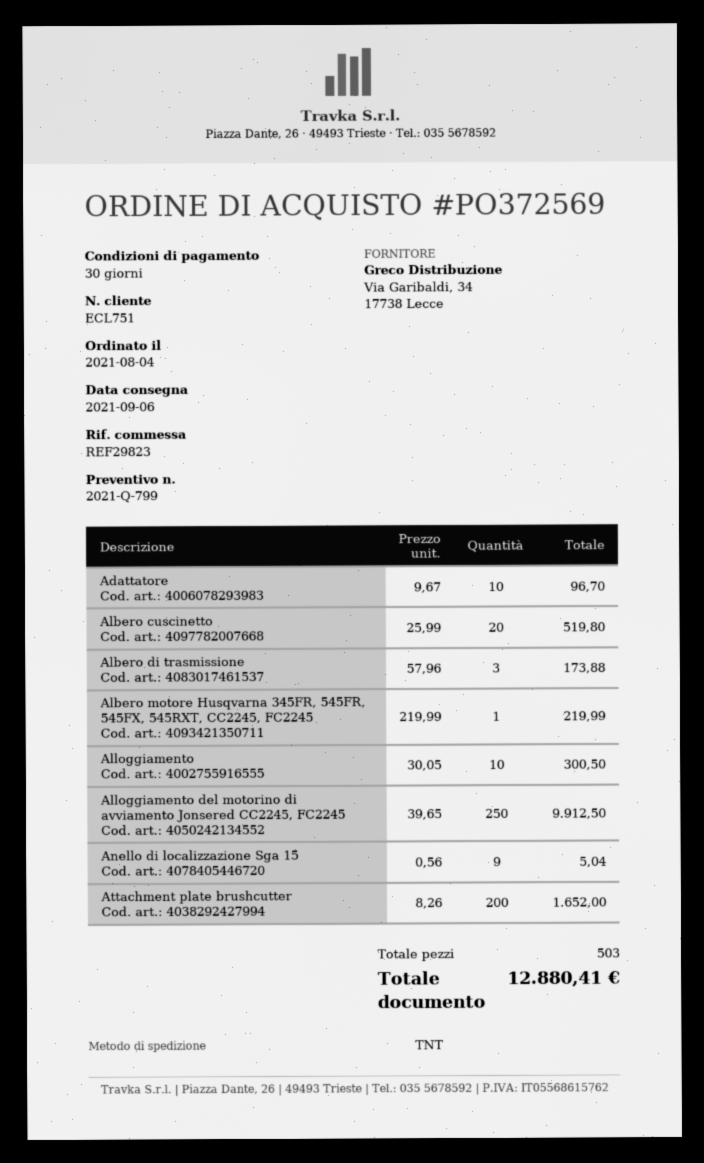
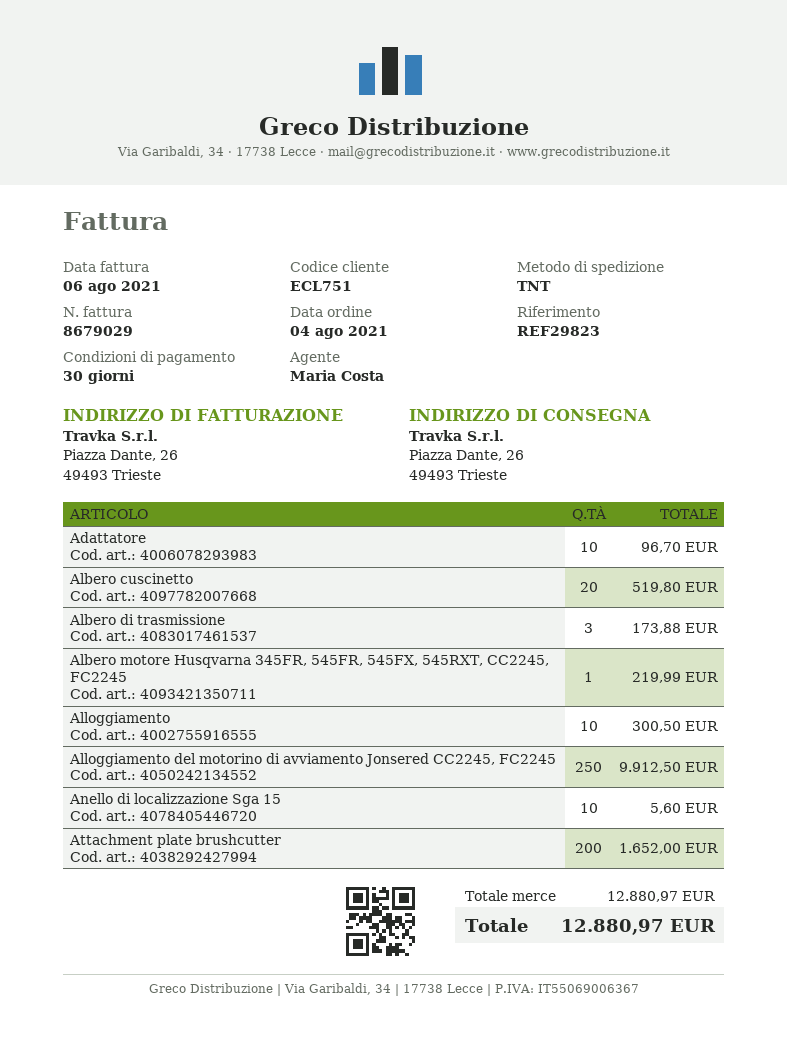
Anello di localizzazione Sga 15: 9 for 5.04 -> 10 for 5.60
total: 12880.41 -> 12880.97

